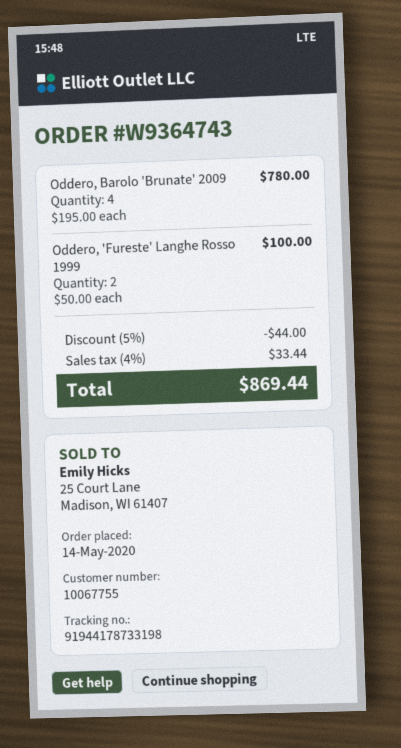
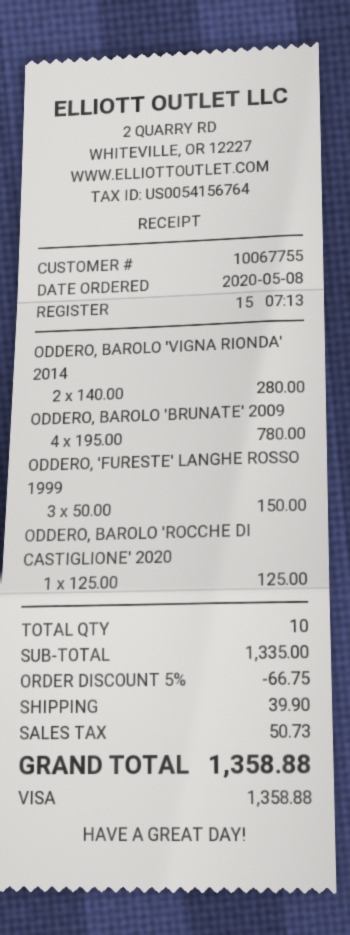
order date: 2020-05-14 -> 2020-05-08
Oddero, 'Fureste' Langhe Rosso 1999: 2 x 50.00 = 100.00 -> 3 x 50.00 = 150.00
ODDERO, BAROLO 'VIGNA RIONDA' 2014: none -> 2 x 140.00 = 280.00
ODDERO, BAROLO 'ROCCHE DI CASTIGLIONE' 2020: none -> 1 x 125.00 = 125.00
discount: 5% = 44.00 -> 5% = 66.75
shipping: none -> 39.90
tax: 33.44 -> 50.73
total: 869.44 -> 1358.88

